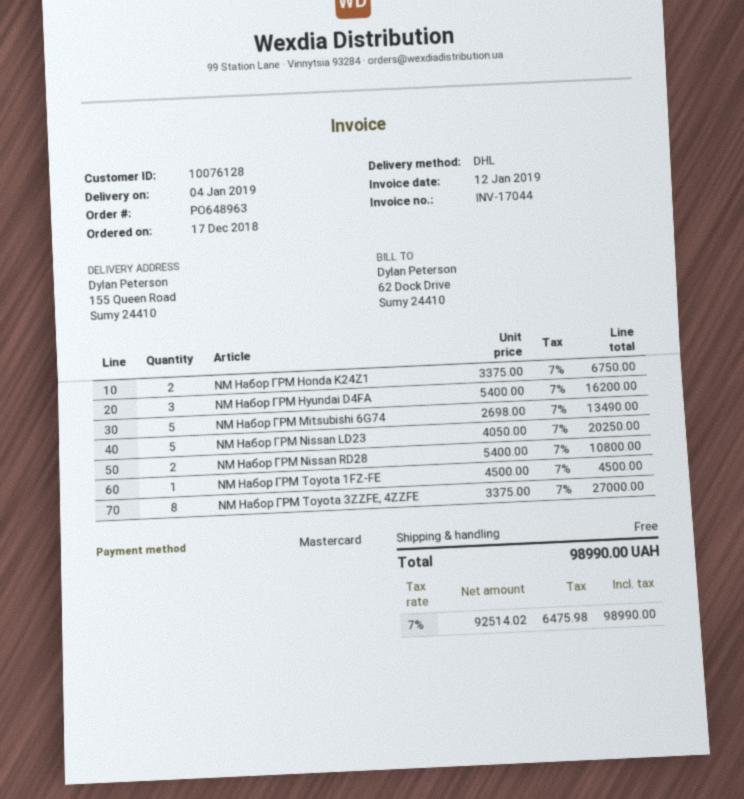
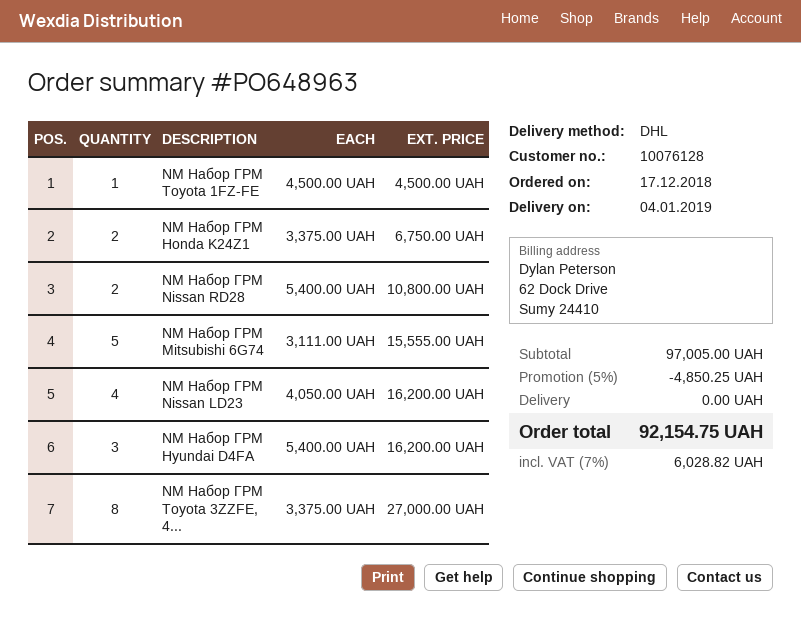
NM Набор ГРМ Mitsubishi 6G74: 5 x 2698.00 = 13490.00 -> 5 x 3111.00 = 15555.00
NM Набор ГРМ Nissan LD23: 5 x 4050.00 = 20250.00 -> 4 x 4050.00 = 16200.00
discount: none -> 5% = 4850.25
tax: 7% = 6475.98 -> 7% = 6028.82
total: 98990.00 -> 92154.75

